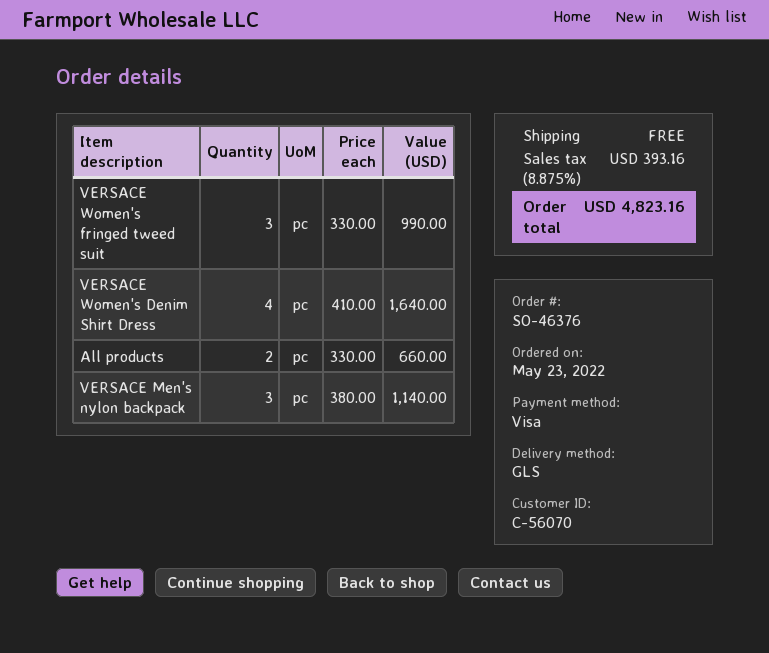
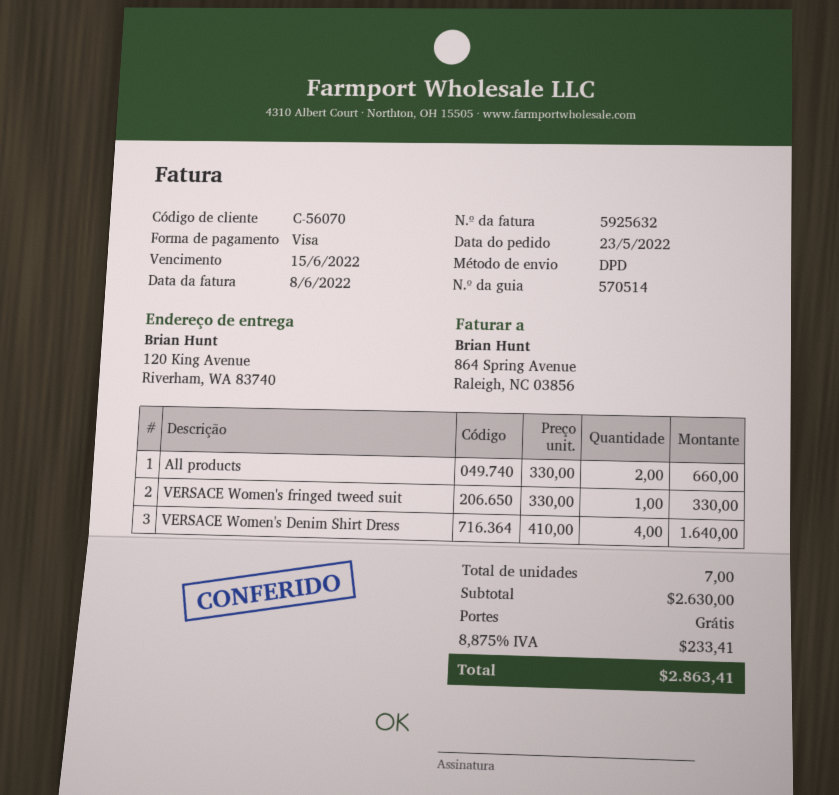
shipping method: GLS -> DPD
VERSACE Women's fringed tweed suit: 3 x 330.00 = 990.00 -> 1 x 330.00 = 330.00
VERSACE Men's nylon backpack: 3 x 380.00 = 1140.00 -> none
tax: 8.875% = 393.16 -> 8.875% = 233.41
total: 4823.16 -> 2863.41

